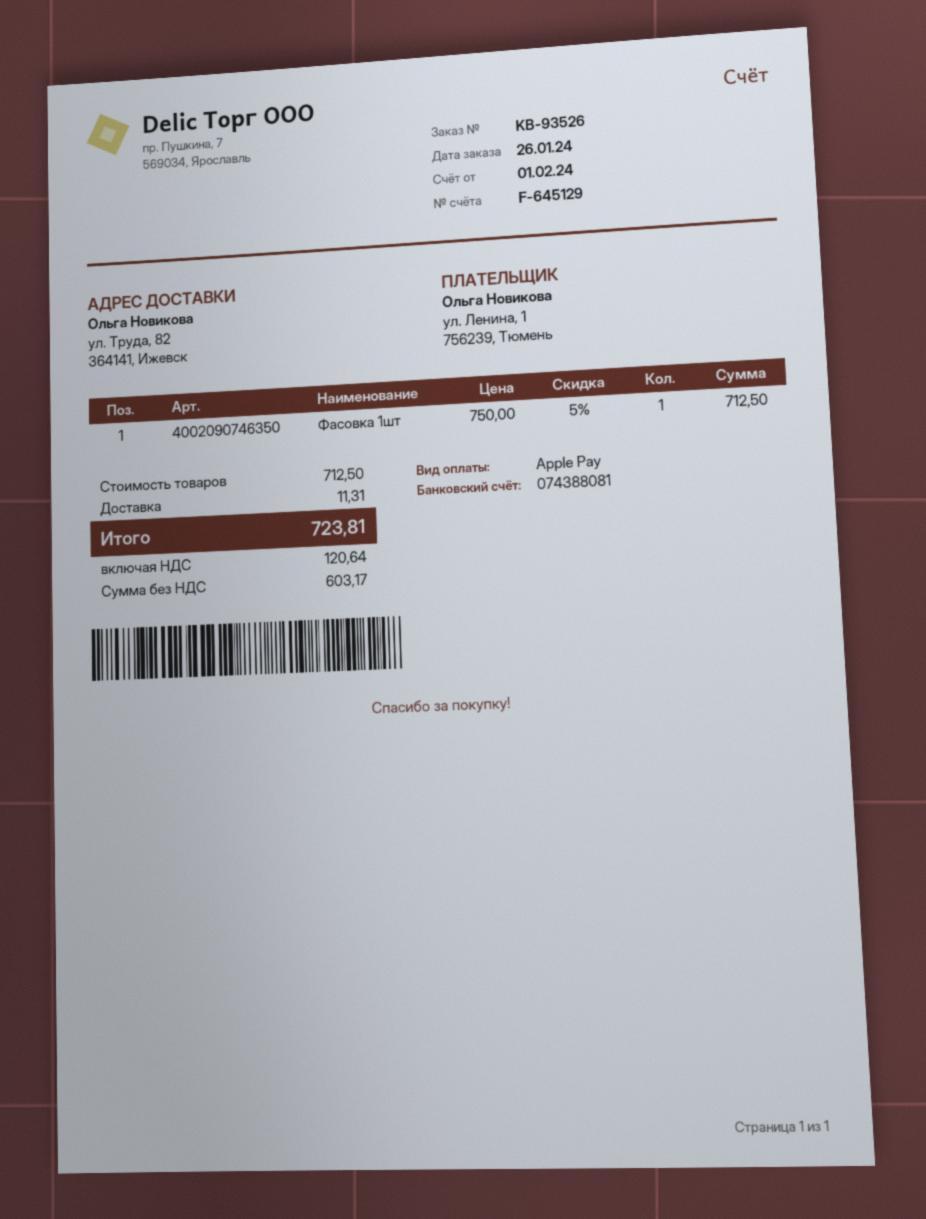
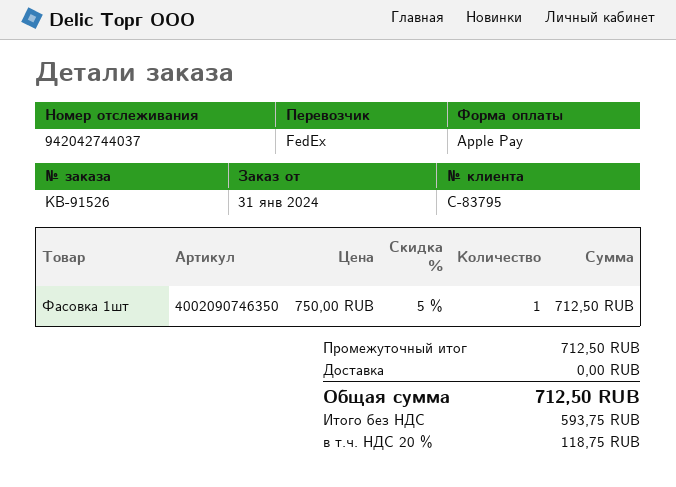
order number: KB-93526 -> KB-91526
order date: 2024-01-26 -> 2024-01-31
shipping: 11.31 -> 0.00
net: 603.17 -> 593.75
tax: 120.64 -> 118.75
total: 723.81 -> 712.50

